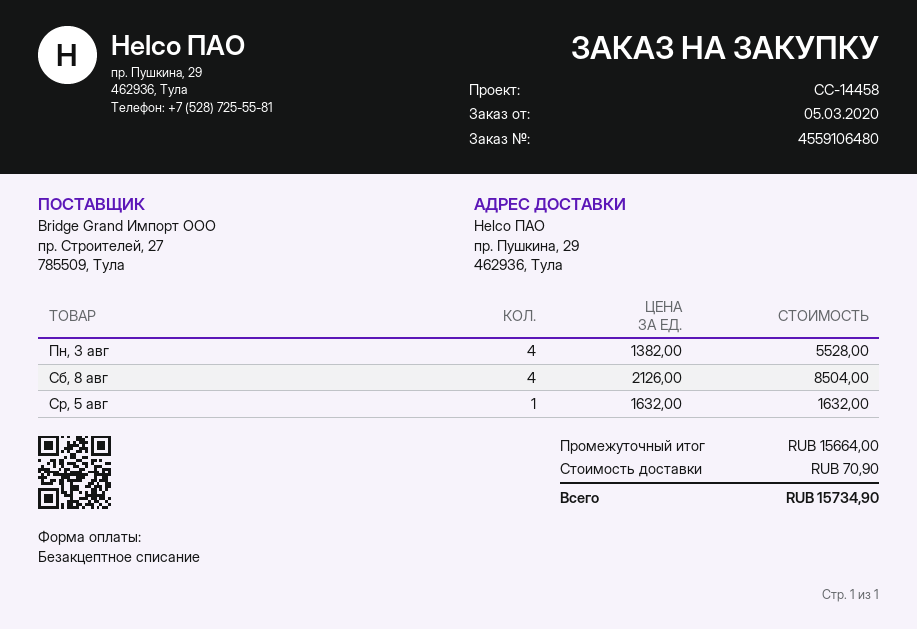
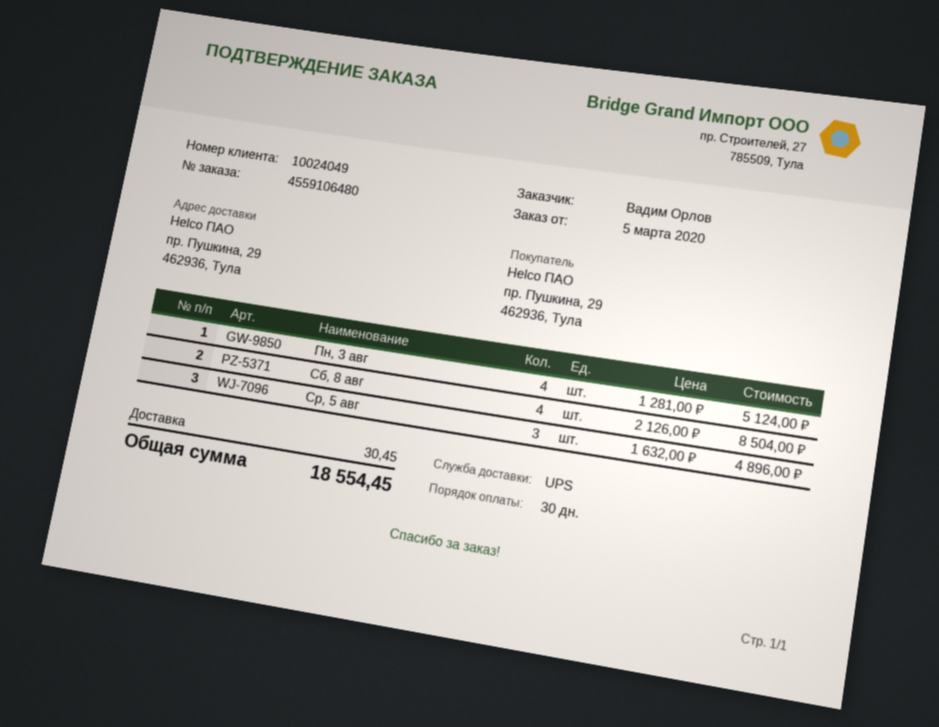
Пн, 3 авг: 4 x 1382.00 = 5528.00 -> 4 x 1281.00 = 5124.00
Ср, 5 авг: 1 x 1632.00 = 1632.00 -> 3 x 1632.00 = 4896.00
shipping: 70.90 -> 30.45
total: 15734.90 -> 18554.45

